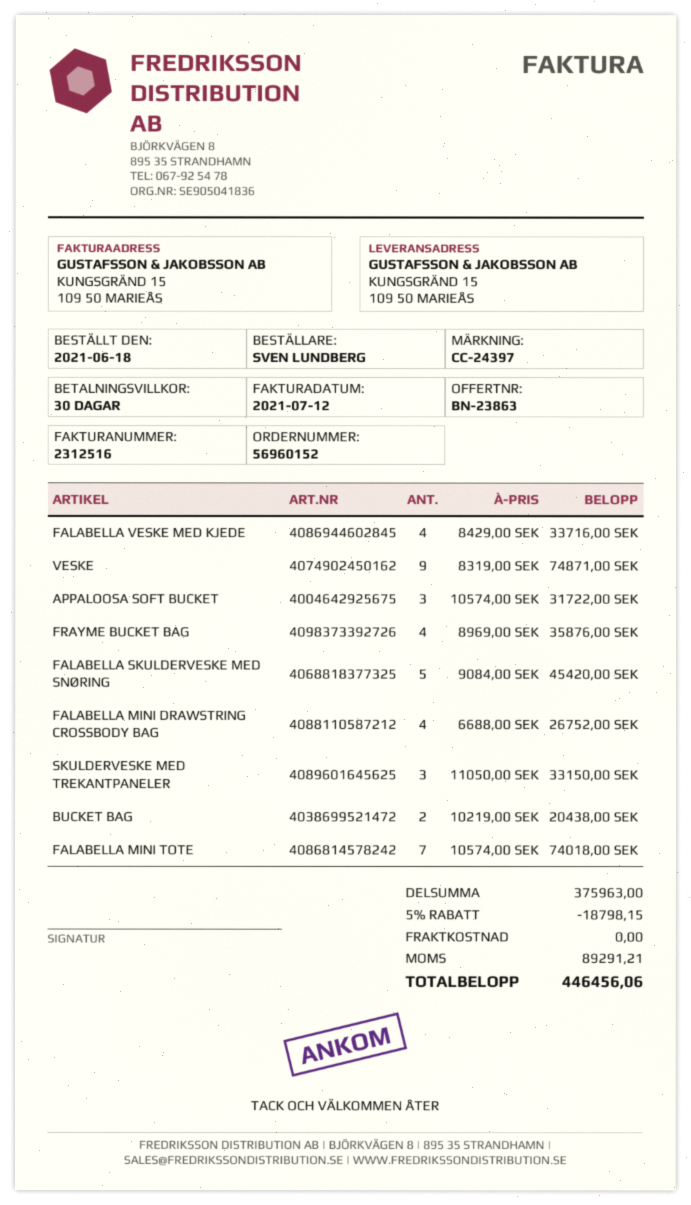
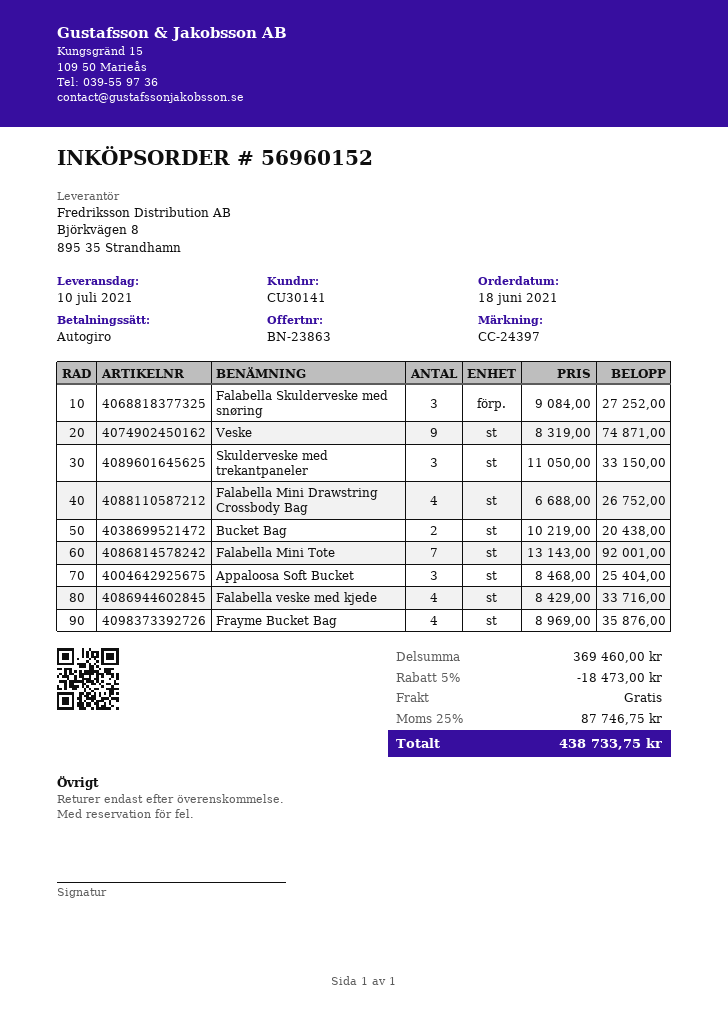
APPALOOSA SOFT BUCKET: 3 x 10574.00 = 31722.00 -> 3 x 8468.00 = 25404.00
FALABELLA SKULDERVESKE MED SNØRING: 5 x 9084.00 = 45420.00 -> 3 x 9084.00 = 27252.00
FALABELLA MINI TOTE: 7 x 10574.00 = 74018.00 -> 7 x 13143.00 = 92001.00
subtotal: 375963.00 -> 369460.00
discount: 5% = 18798.15 -> 5% = 18473.00
tax: 89291.21 -> 87746.75
total: 446456.06 -> 438733.75

